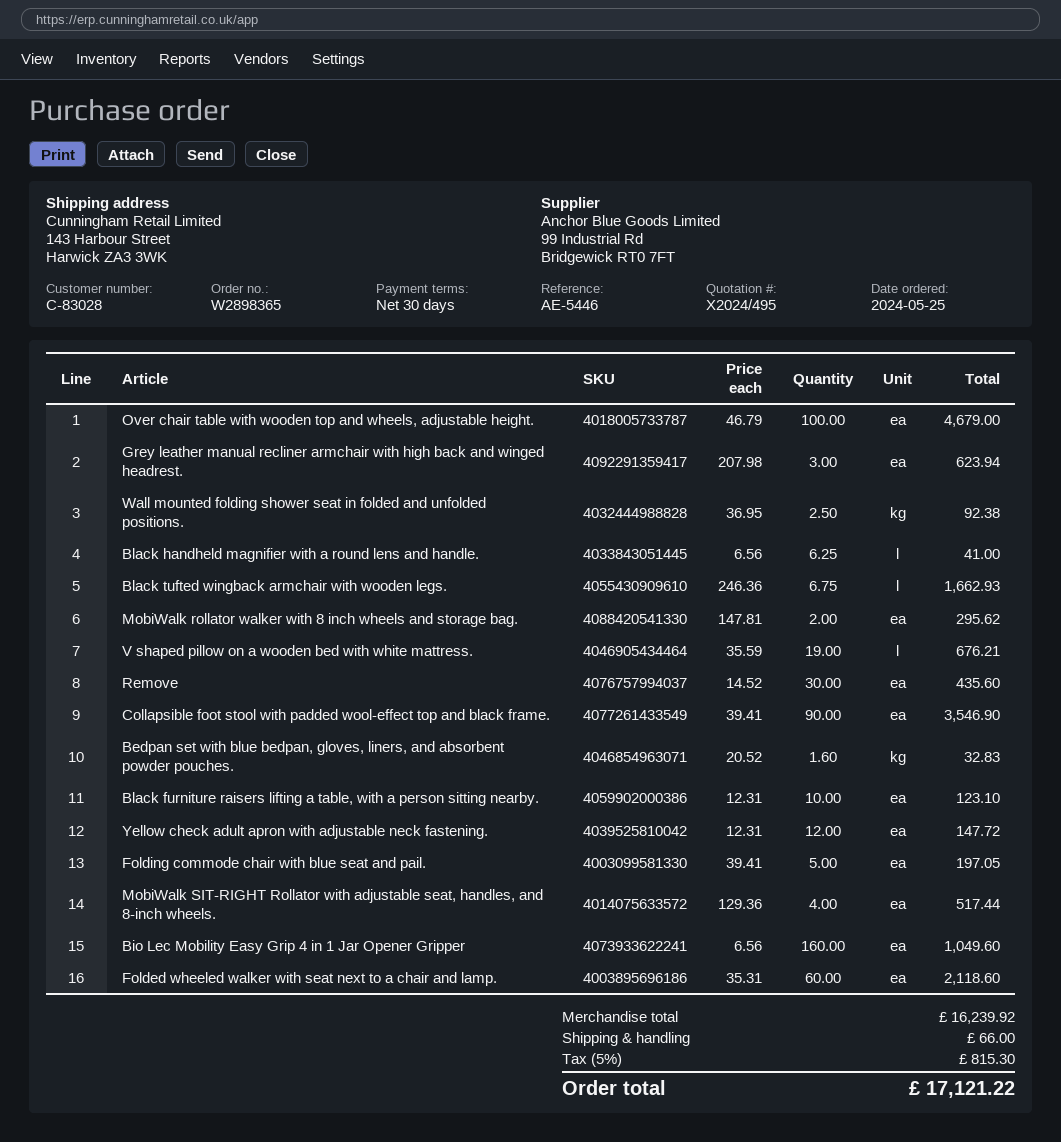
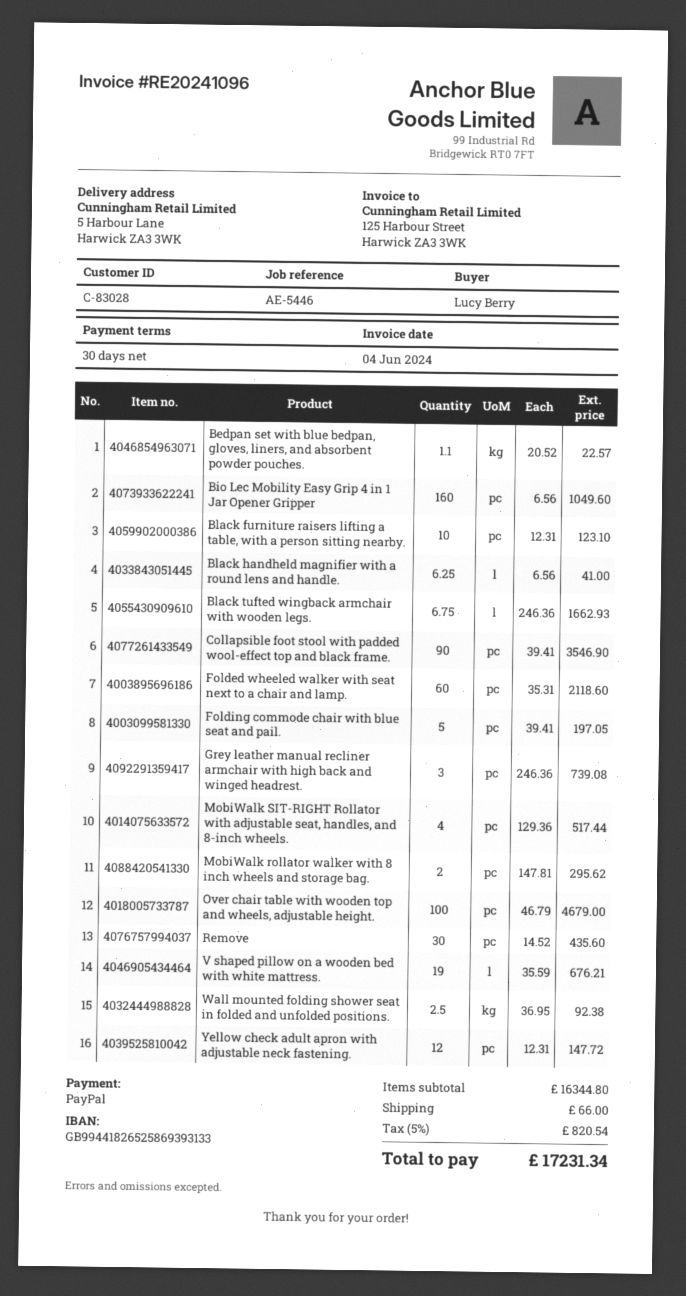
ship to: 143 Harbour Street, Harwick ZA3 3WK -> 5 Harbour Lane, Harwick ZA3 3WK
Grey leather manual recliner armchair with high back and winged headrest.: 3 x 207.98 = 623.94 -> 3 x 246.36 = 739.08
Bedpan set with blue bedpan, gloves, liners, and absorbent powder pouches.: 1.6 x 20.52 = 32.83 -> 1.1 x 20.52 = 22.57
subtotal: 16239.92 -> 16344.80
tax: 5% = 815.30 -> 5% = 820.54
total: 17121.22 -> 17231.34

